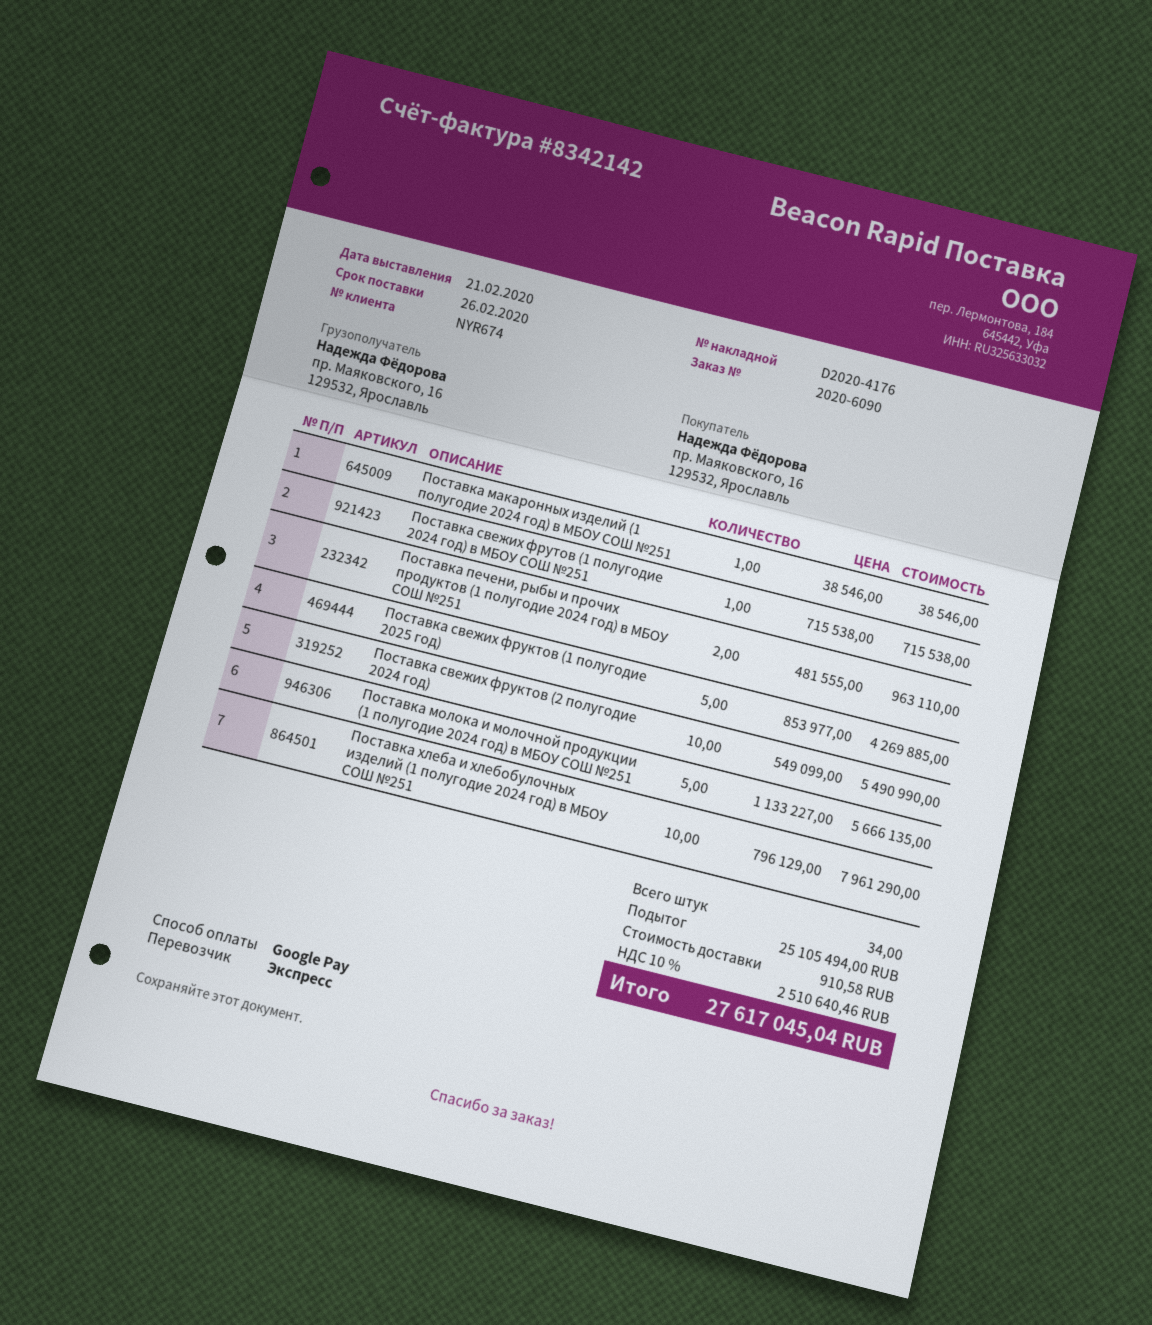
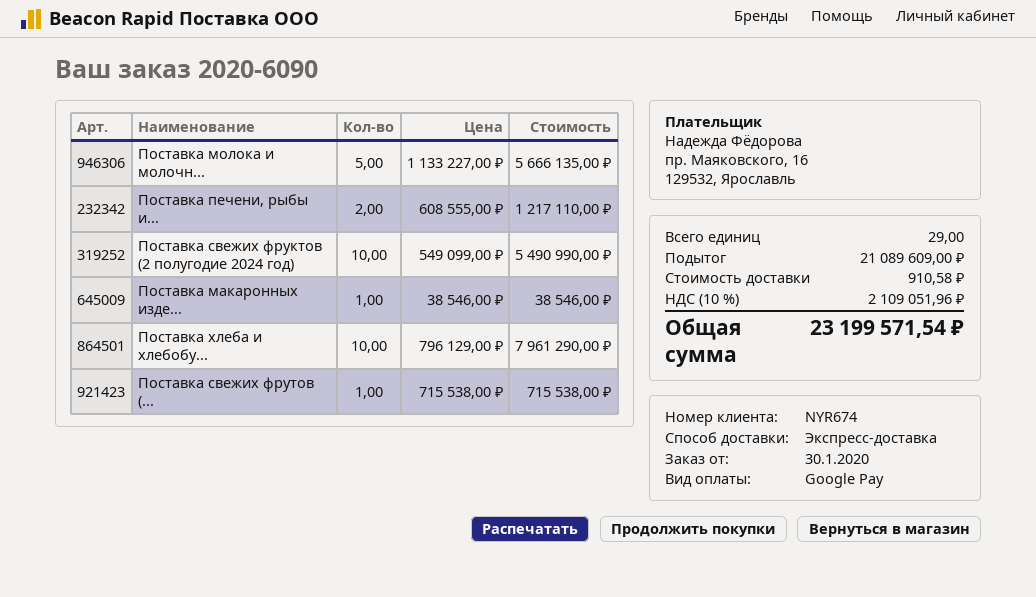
Поставка печени, рыбы и прочих продуктов (1 полугодие 2024 год) в МБОУ СОШ №251: 2 x 481555.00 = 963110.00 -> 2 x 608555.00 = 1217110.00
Поставка свежих фруктов (1 полугодие 2025 год): 5 x 853977.00 = 4269885.00 -> none
total quantity: 34 -> 29
subtotal: 25105494.00 -> 21089609.00
tax: 10% = 2510640.46 -> 10% = 2109051.96
total: 27617045.04 -> 23199571.54

